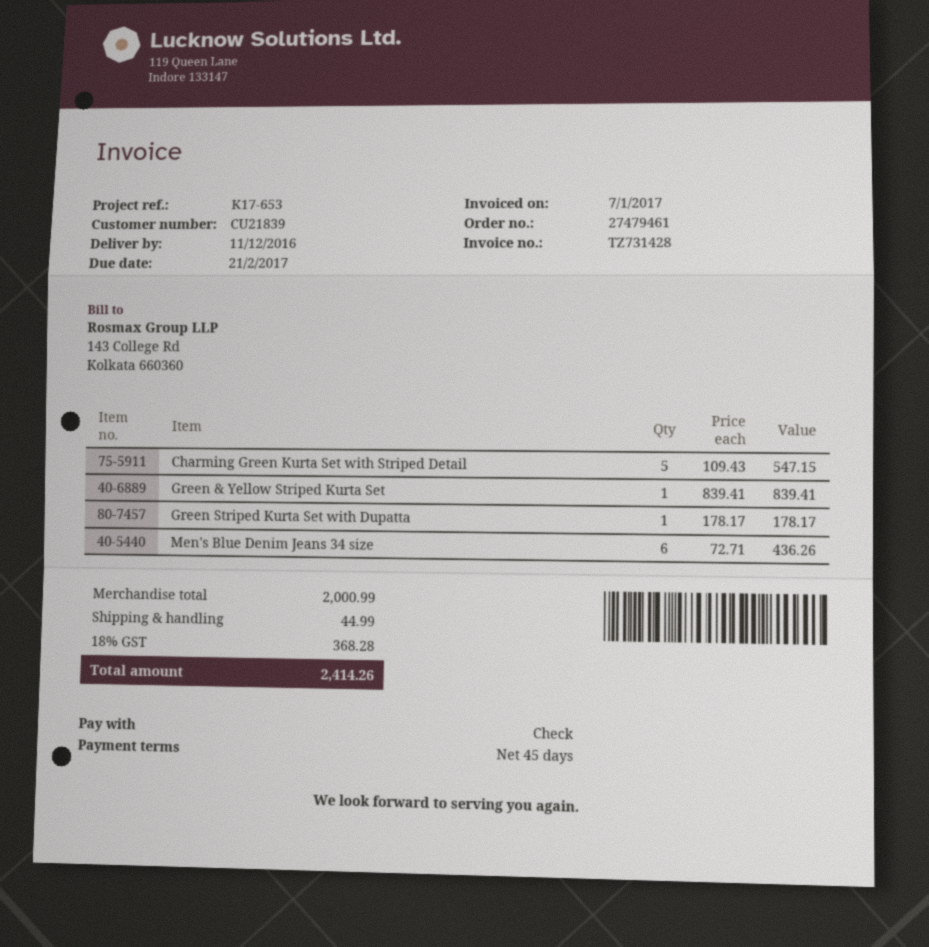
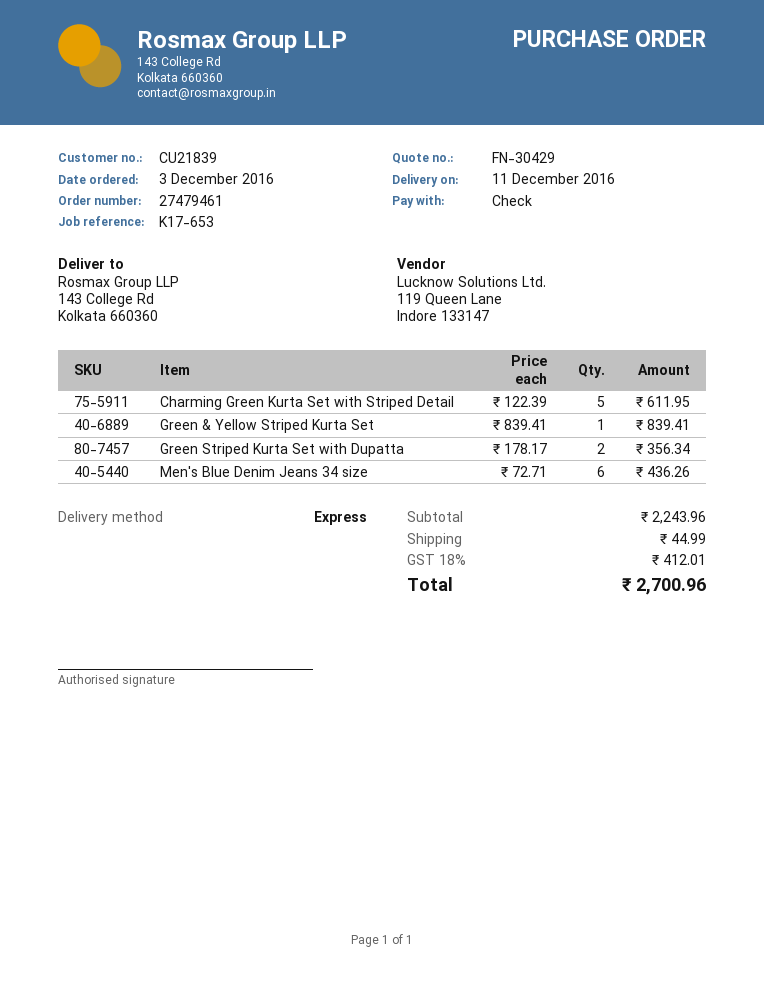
Charming Green Kurta Set with Striped Detail: 5 x 109.43 = 547.15 -> 5 x 122.39 = 611.95
Green Striped Kurta Set with Dupatta: 1 x 178.17 = 178.17 -> 2 x 178.17 = 356.34
subtotal: 2000.99 -> 2243.96
tax: 18% = 368.28 -> 18% = 412.01
total: 2414.26 -> 2700.96

